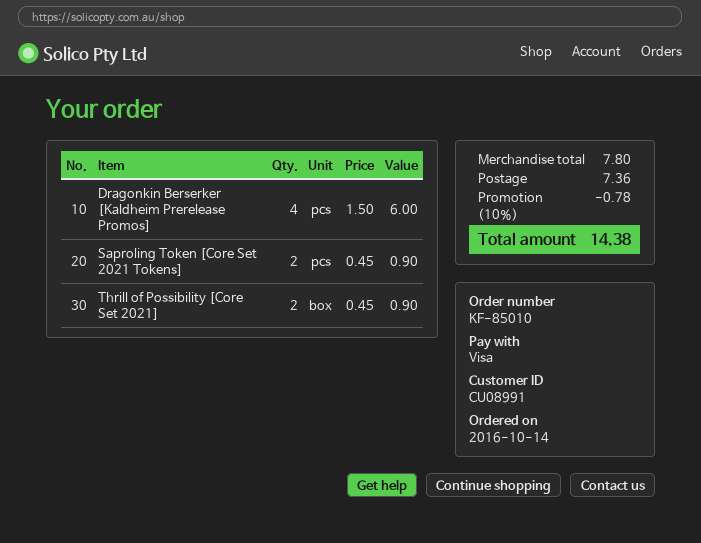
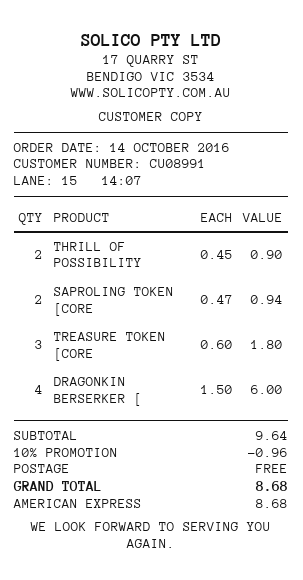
payment method: Visa -> American Express
Saproling Token [Core Set 2021 Tokens]: 2 x 0.45 = 0.90 -> 2 x 0.47 = 0.94
TREASURE TOKEN [CORE: none -> 3 x 0.60 = 1.80
subtotal: 7.80 -> 9.64
discount: 10% = 0.78 -> 10% = 0.96
shipping: 7.36 -> 0.00
total: 14.38 -> 8.68

